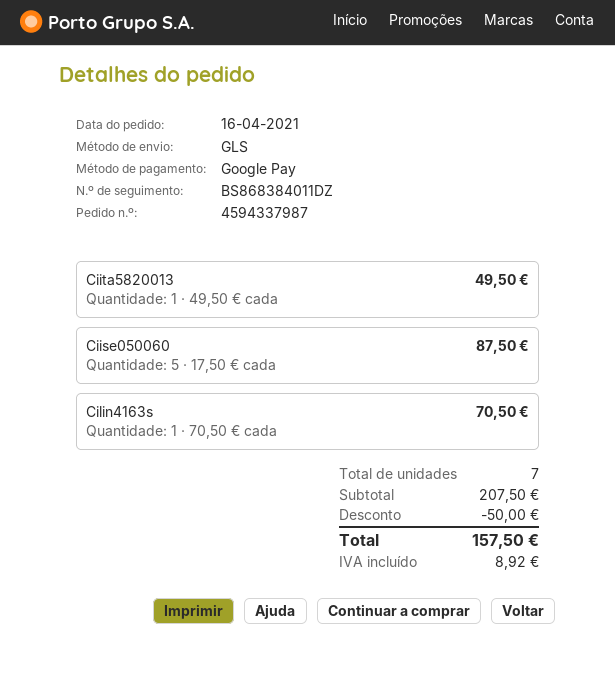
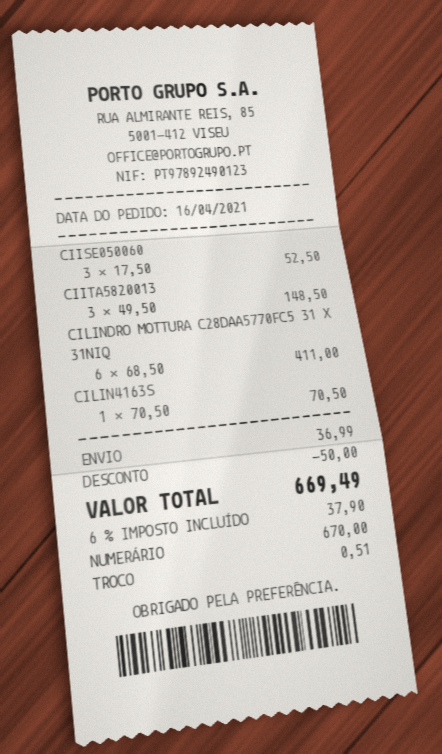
payment method: Google Pay -> cash
Ciita5820013: 1 x 49.50 = 49.50 -> 3 x 49.50 = 148.50
Ciise050060: 5 x 17.50 = 87.50 -> 3 x 17.50 = 52.50
CILINDRO MOTTURA C28DAA5770FC5 31 X 31NIQ: none -> 6 x 68.50 = 411.00
shipping: none -> 36.99
tax: 8.92 -> 37.90
total: 157.50 -> 669.49

